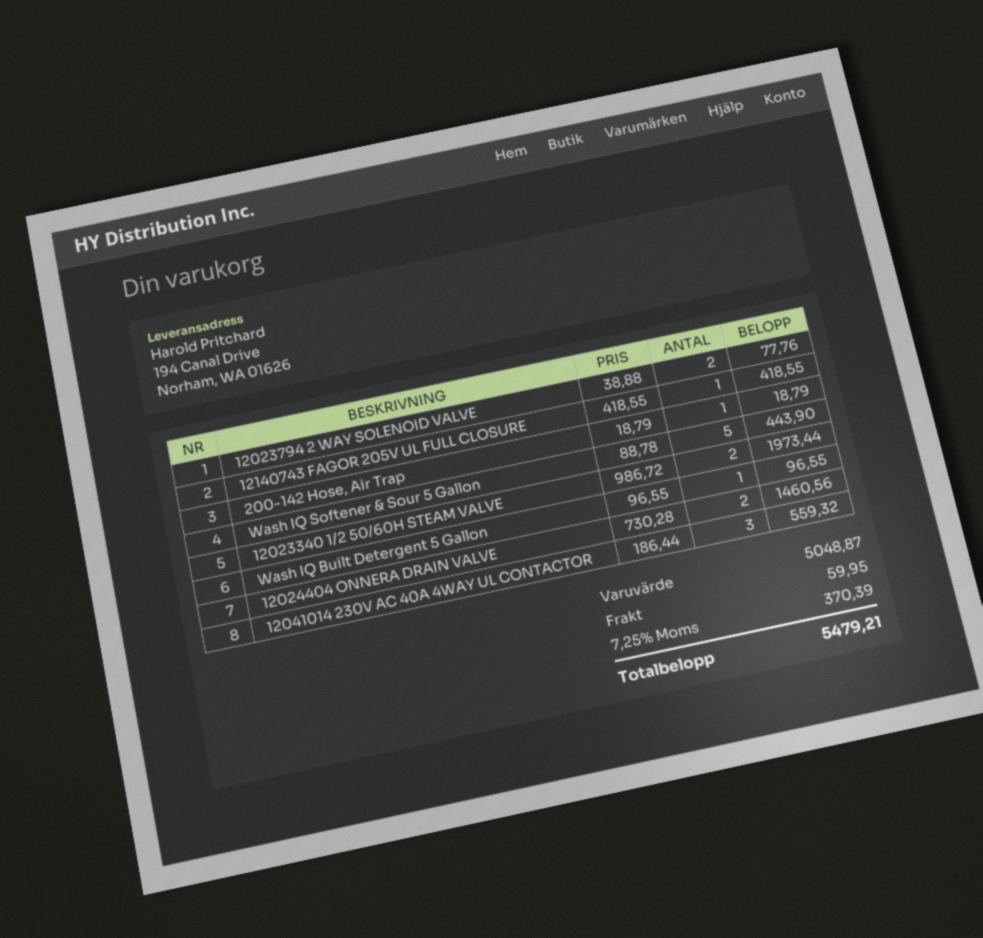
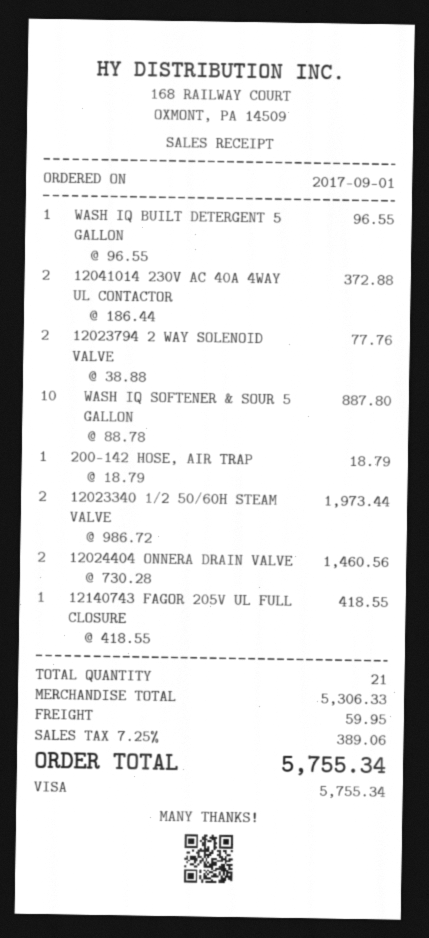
Wash IQ Softener & Sour 5 Gallon: 5 x 88.78 = 443.90 -> 10 x 88.78 = 887.80
12041014 230V AC 40A 4WAY UL CONTACTOR: 3 x 186.44 = 559.32 -> 2 x 186.44 = 372.88
subtotal: 5048.87 -> 5306.33
tax: 7.25% = 370.39 -> 7.25% = 389.06
total: 5479.21 -> 5755.34

